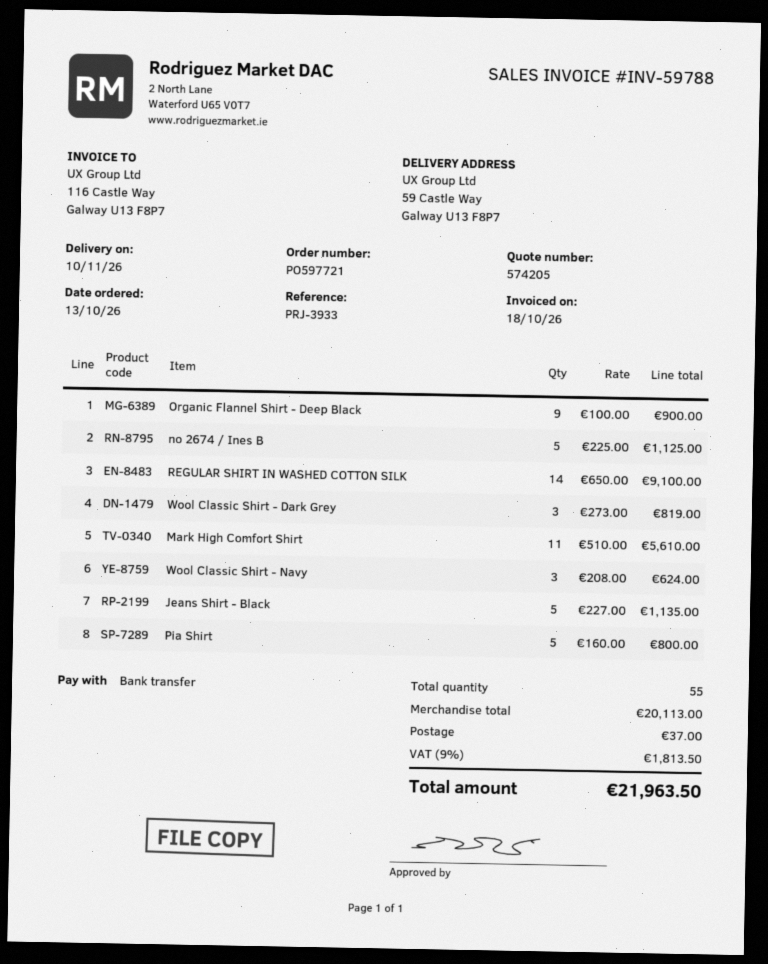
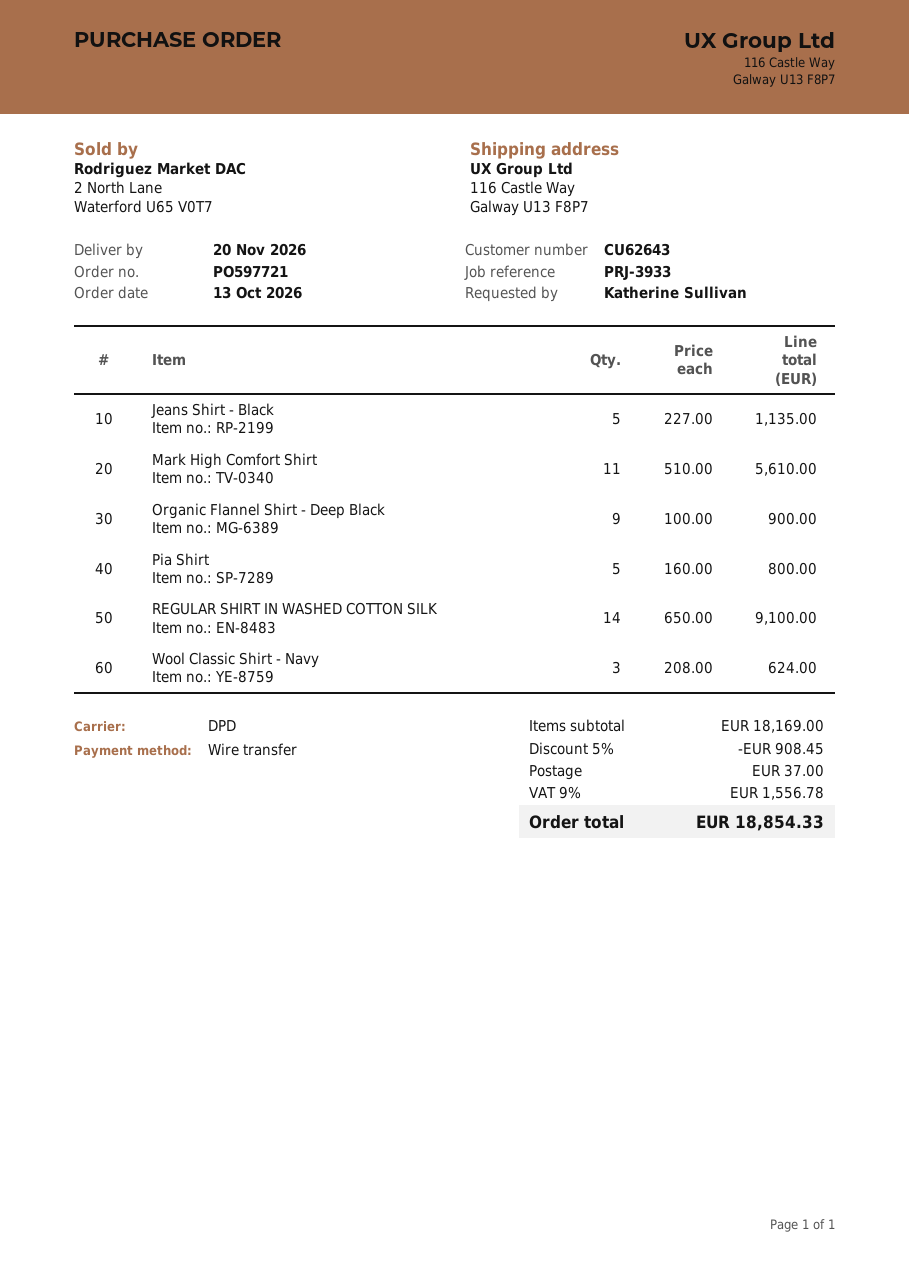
delivery date: 2026-11-10 -> 2026-11-20
ship to: 59 Castle Way, Galway U13 F8P7 -> 116 Castle Way, Galway U13 F8P7
no 2674 / Ines B: 5 x 225.00 = 1125.00 -> none
Wool Classic Shirt - Dark Grey: 3 x 273.00 = 819.00 -> none
subtotal: 20113.00 -> 18169.00
discount: none -> 5% = 908.45
tax: 9% = 1813.50 -> 9% = 1556.78
total: 21963.50 -> 18854.33

